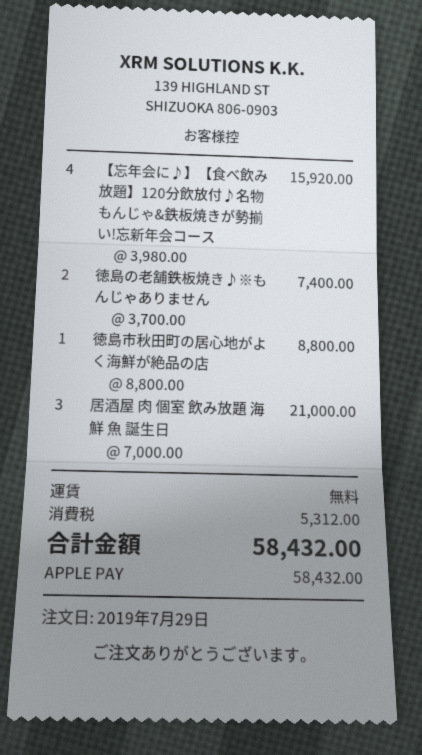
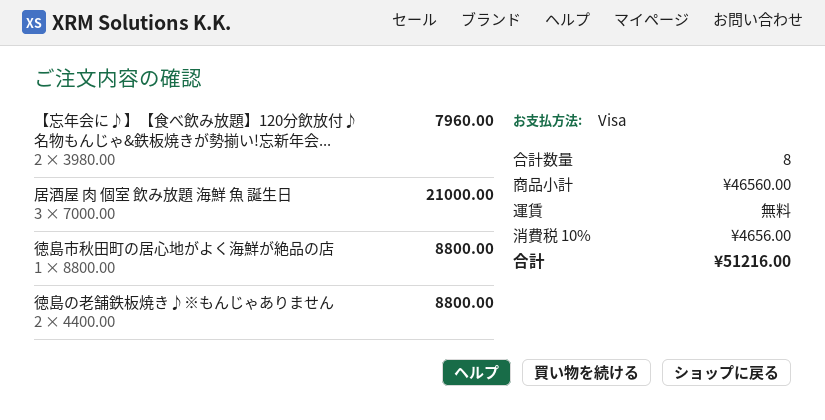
payment method: Apple Pay -> Visa
【忘年会に♪】【食べ飲み放題】120分飲放付♪名物もんじゃ&鉄板焼きが勢揃い!忘新年会コース: 4 x 3980.00 = 15920.00 -> 2 x 3980.00 = 7960.00
徳島の老舗鉄板焼き♪※もんじゃありません: 2 x 3700.00 = 7400.00 -> 2 x 4400.00 = 8800.00
tax: 5312.00 -> 4656.00
total: 58432.00 -> 51216.00

